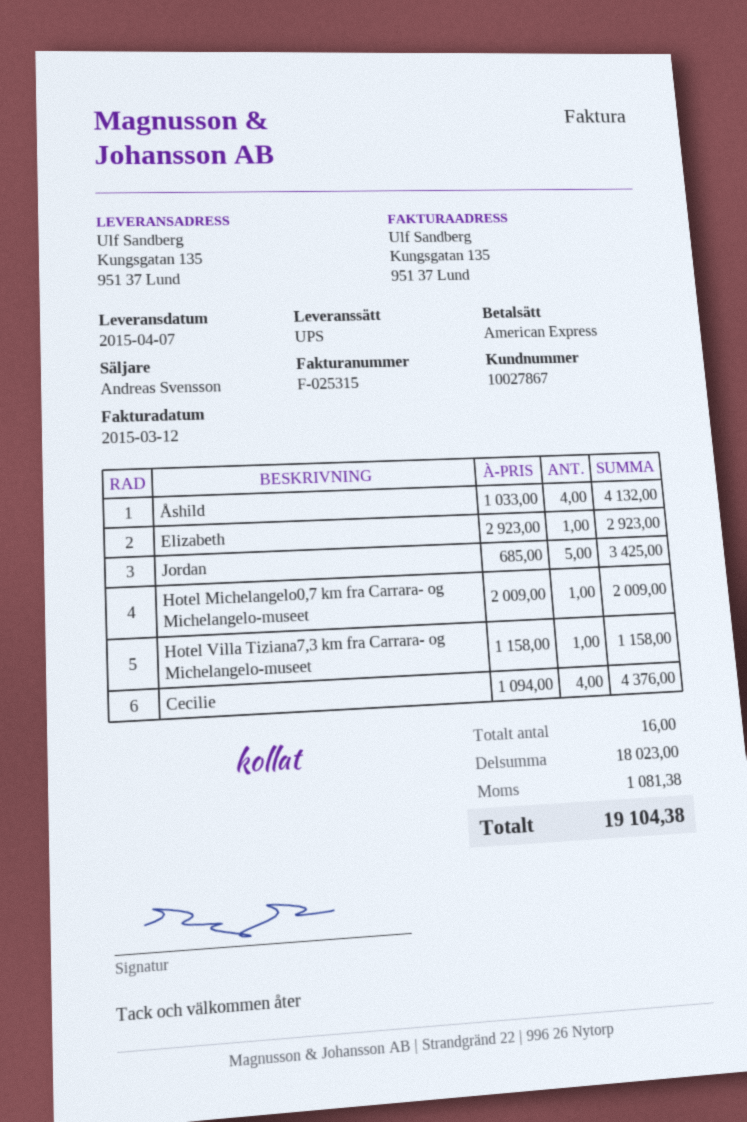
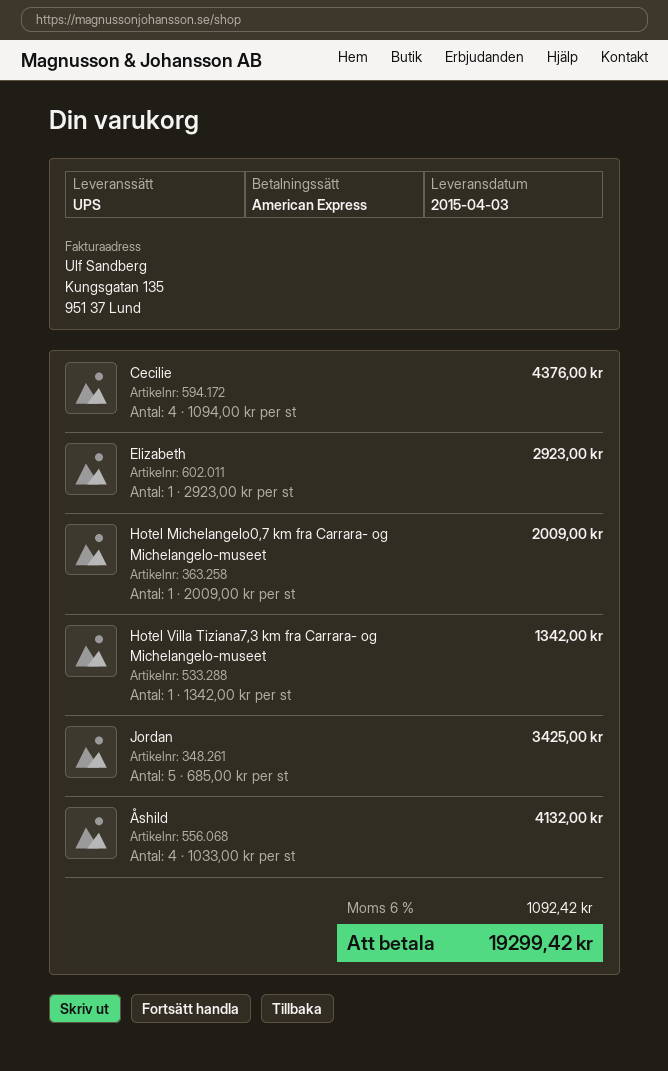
delivery date: 2015-04-07 -> 2015-04-03
Hotel Villa Tiziana7,3 km fra Carrara- og Michelangelo-museet: 1 x 1158.00 = 1158.00 -> 1 x 1342.00 = 1342.00
tax: 1081.38 -> 1092.42
total: 19104.38 -> 19299.42

